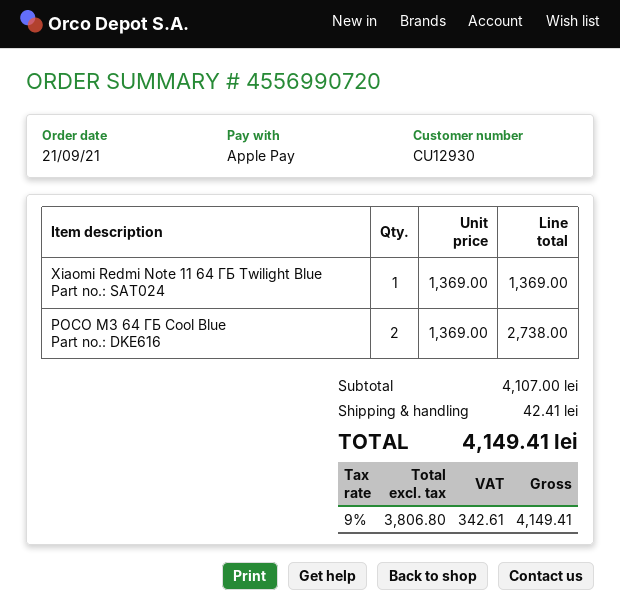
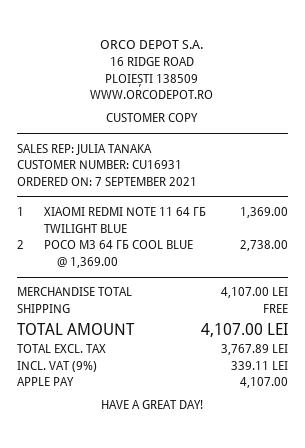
order date: 2021-09-21 -> 2021-09-07
customer number: CU12930 -> CU16931
shipping: 42.41 -> 0.00
net: 3806.80 -> 3767.89
tax: 9% = 342.61 -> 9% = 339.11
total: 4149.41 -> 4107.00

